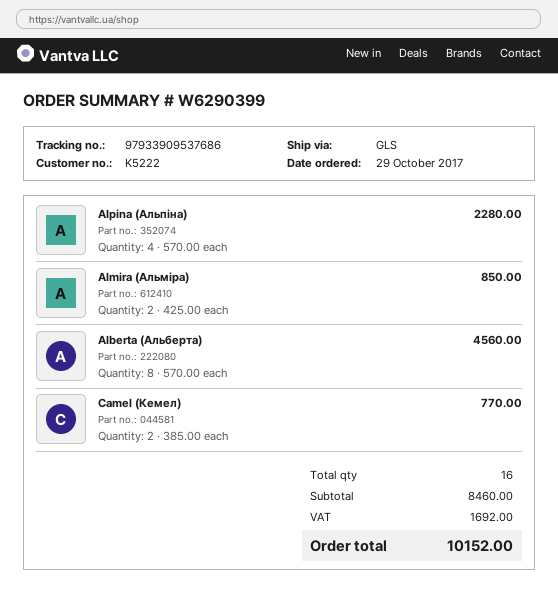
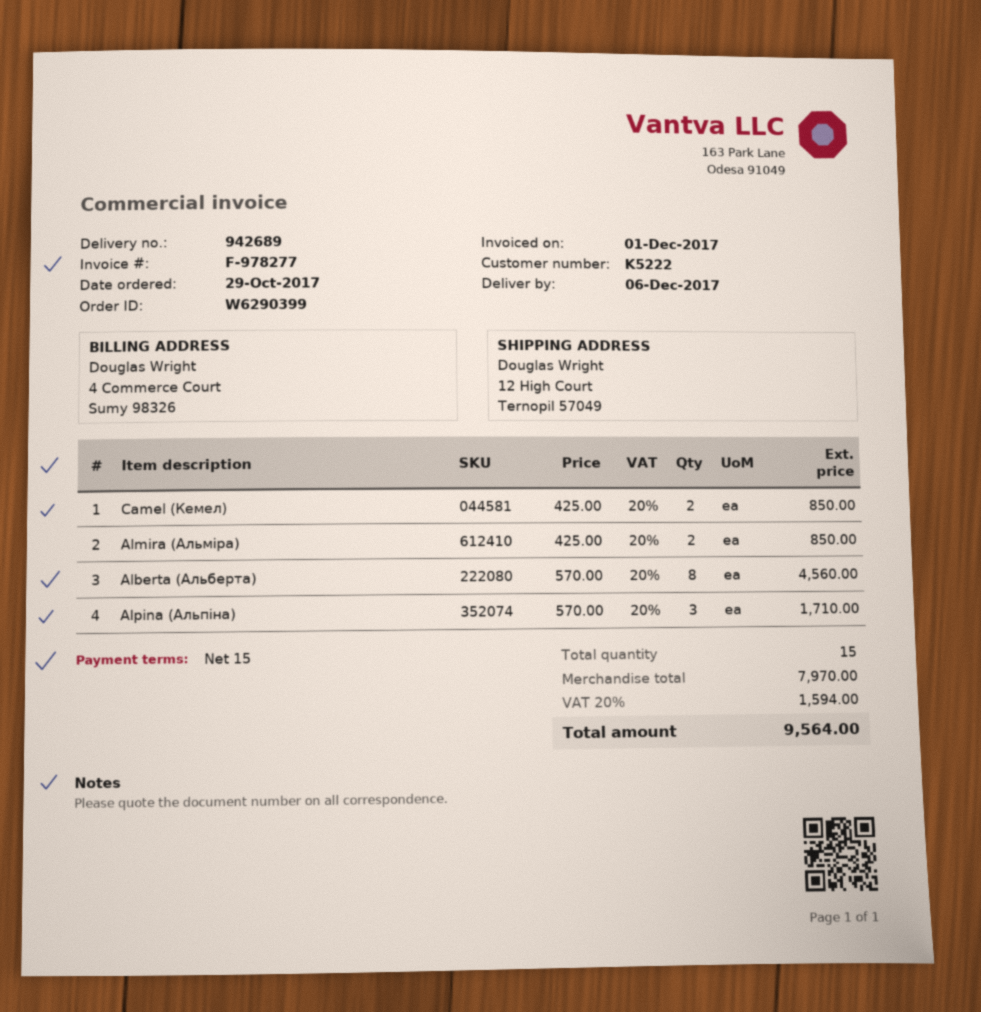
Alpina (Альпіна): 4 x 570.00 = 2280.00 -> 3 x 570.00 = 1710.00
Camel (Кемел): 2 x 385.00 = 770.00 -> 2 x 425.00 = 850.00
total quantity: 16 -> 15
subtotal: 8460.00 -> 7970.00
tax: 1692.00 -> 1594.00
total: 10152.00 -> 9564.00

